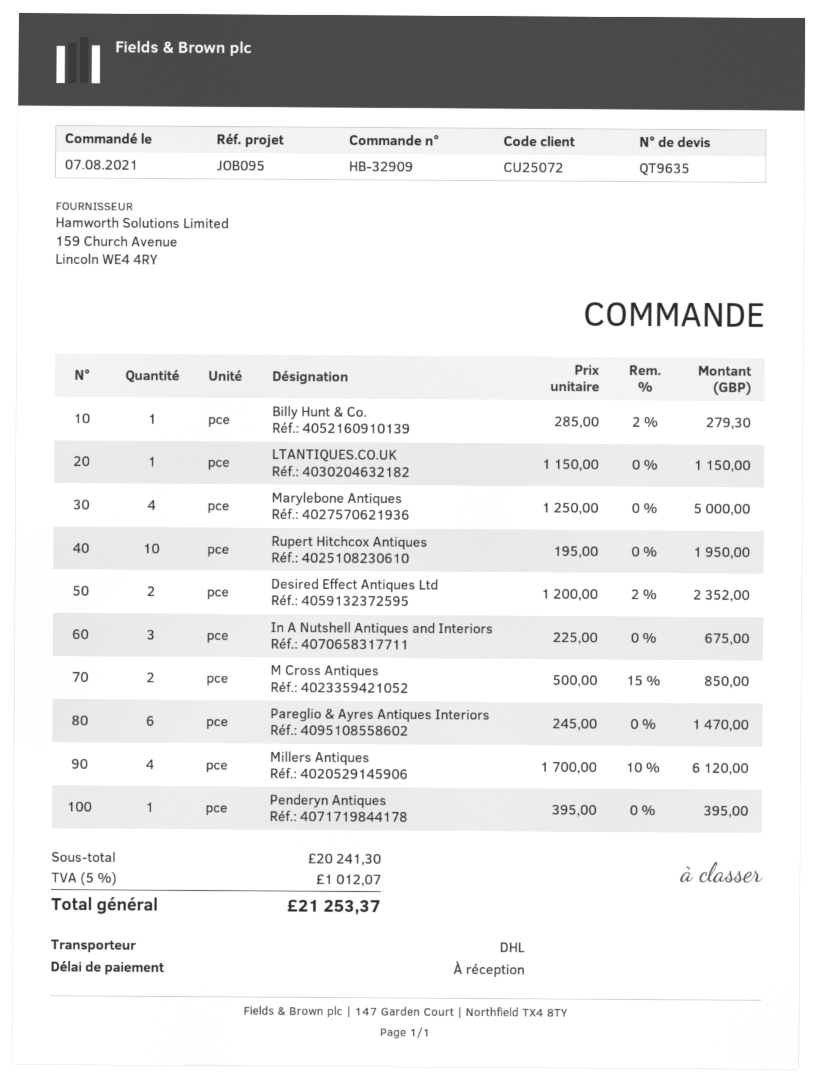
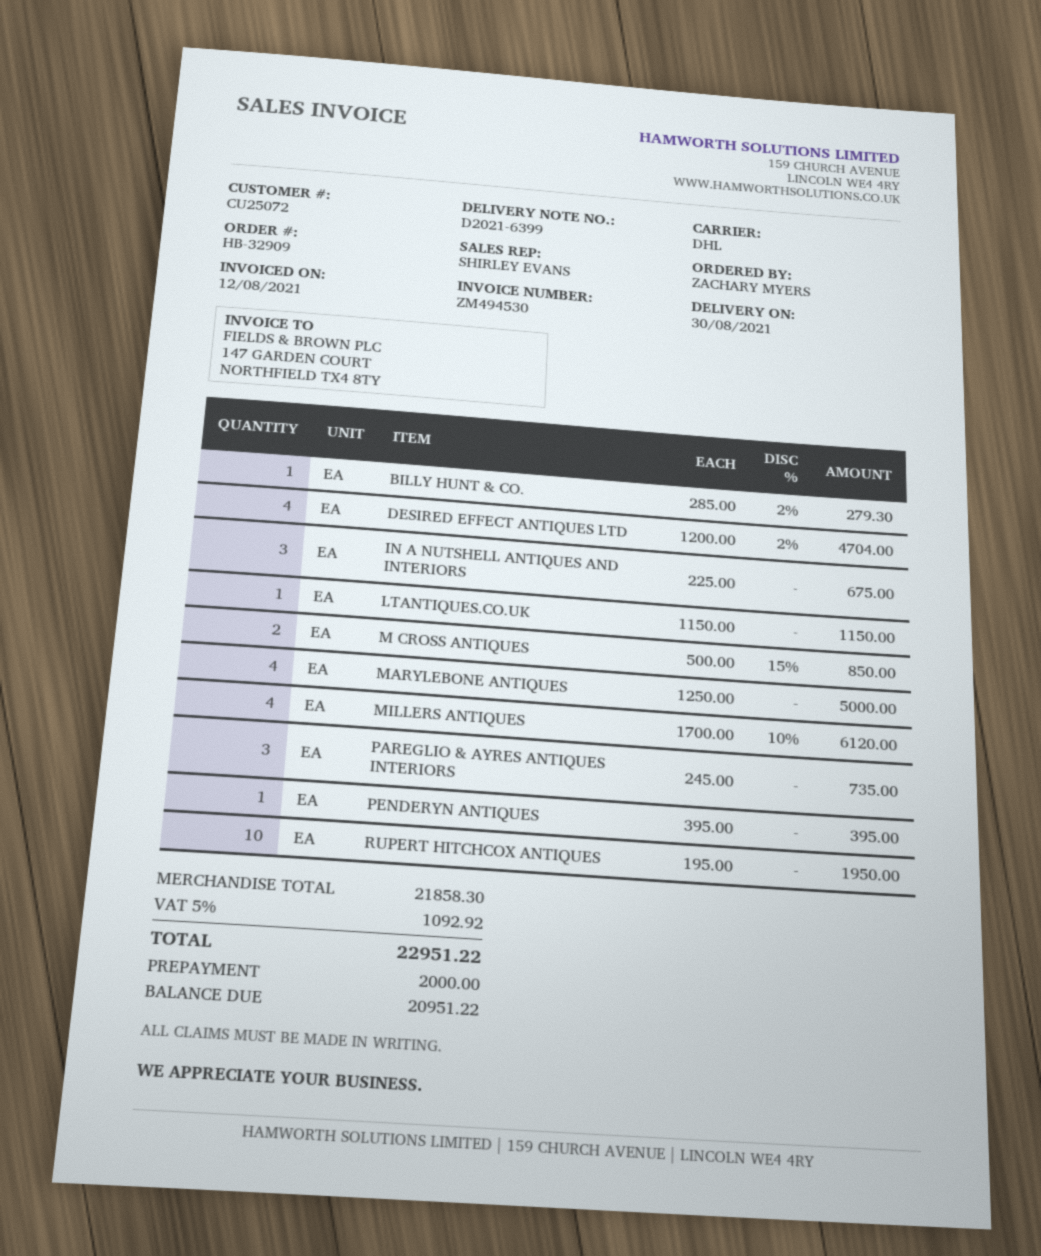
Desired Effect Antiques Ltd: 2 x 1200.00 - 2% = 2352.00 -> 4 x 1200.00 - 2% = 4704.00
Pareglio & Ayres Antiques Interiors: 6 x 245.00 = 1470.00 -> 3 x 245.00 = 735.00
subtotal: 20241.30 -> 21858.30
tax: 5% = 1012.07 -> 5% = 1092.92
total: 21253.37 -> 22951.22

